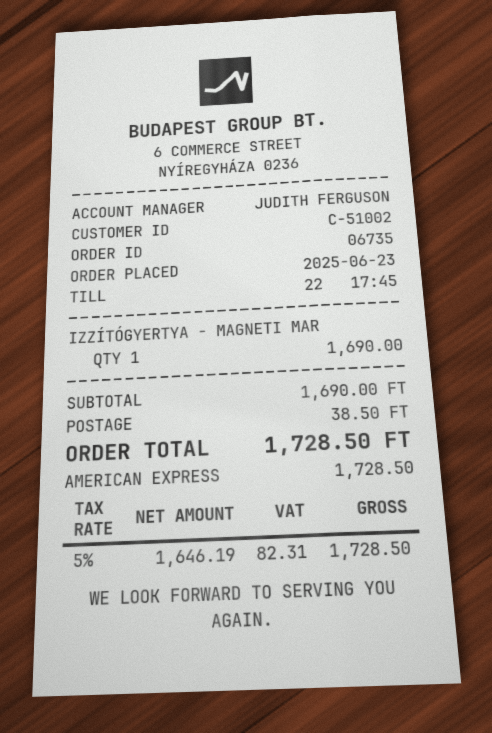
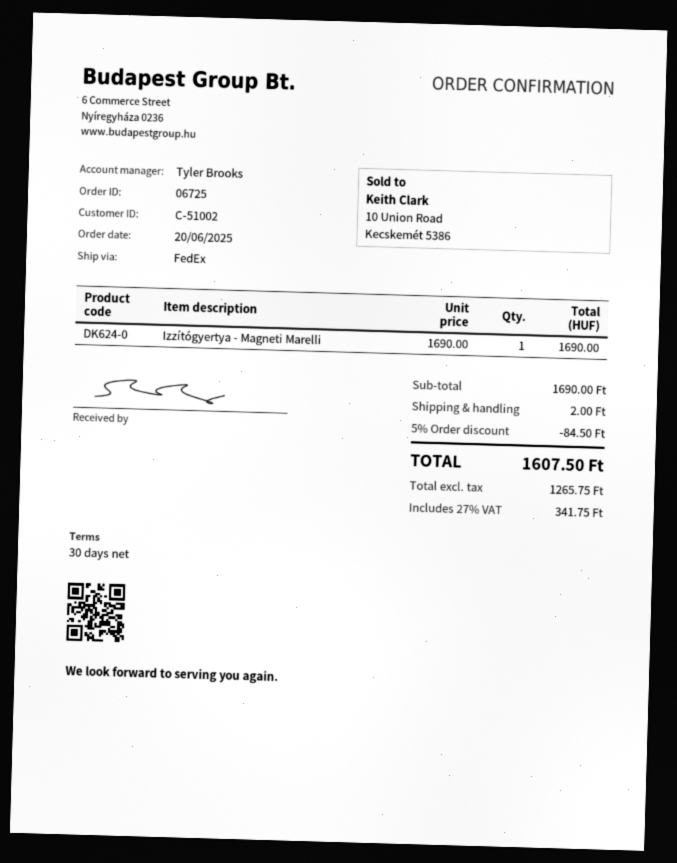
order number: 06735 -> 06725
order date: 2025-06-23 -> 2025-06-20
sales rep: JUDITH FERGUSON -> Tyler Brooks
discount: none -> 5% = 84.50
shipping: 38.50 -> 2.00
net: 1646.19 -> 1265.75
tax: 5% = 82.31 -> 27% = 341.75
total: 1728.50 -> 1607.50

